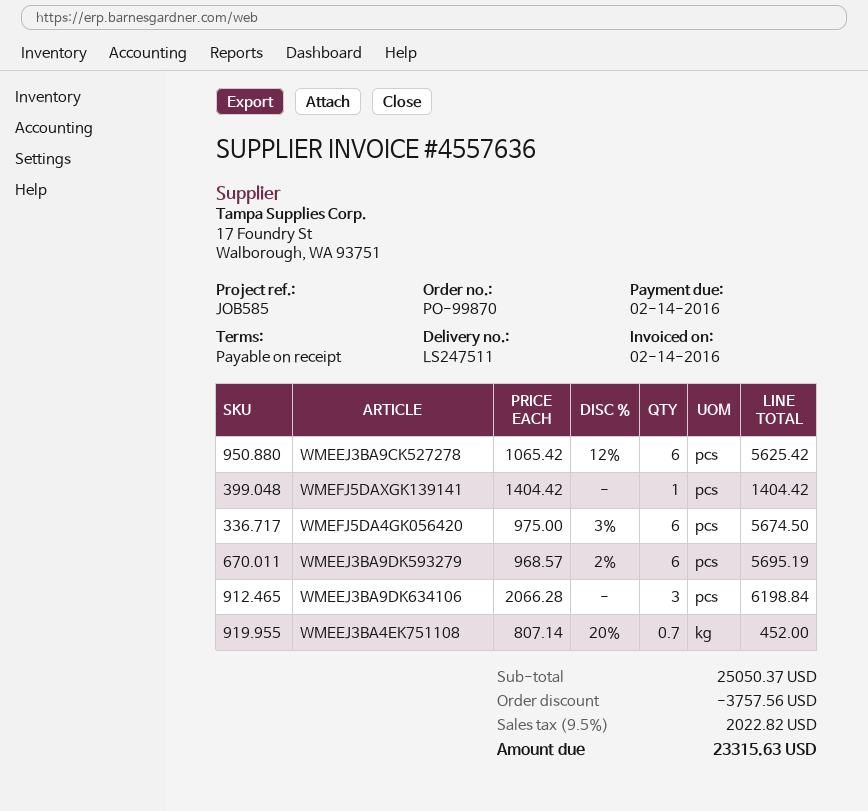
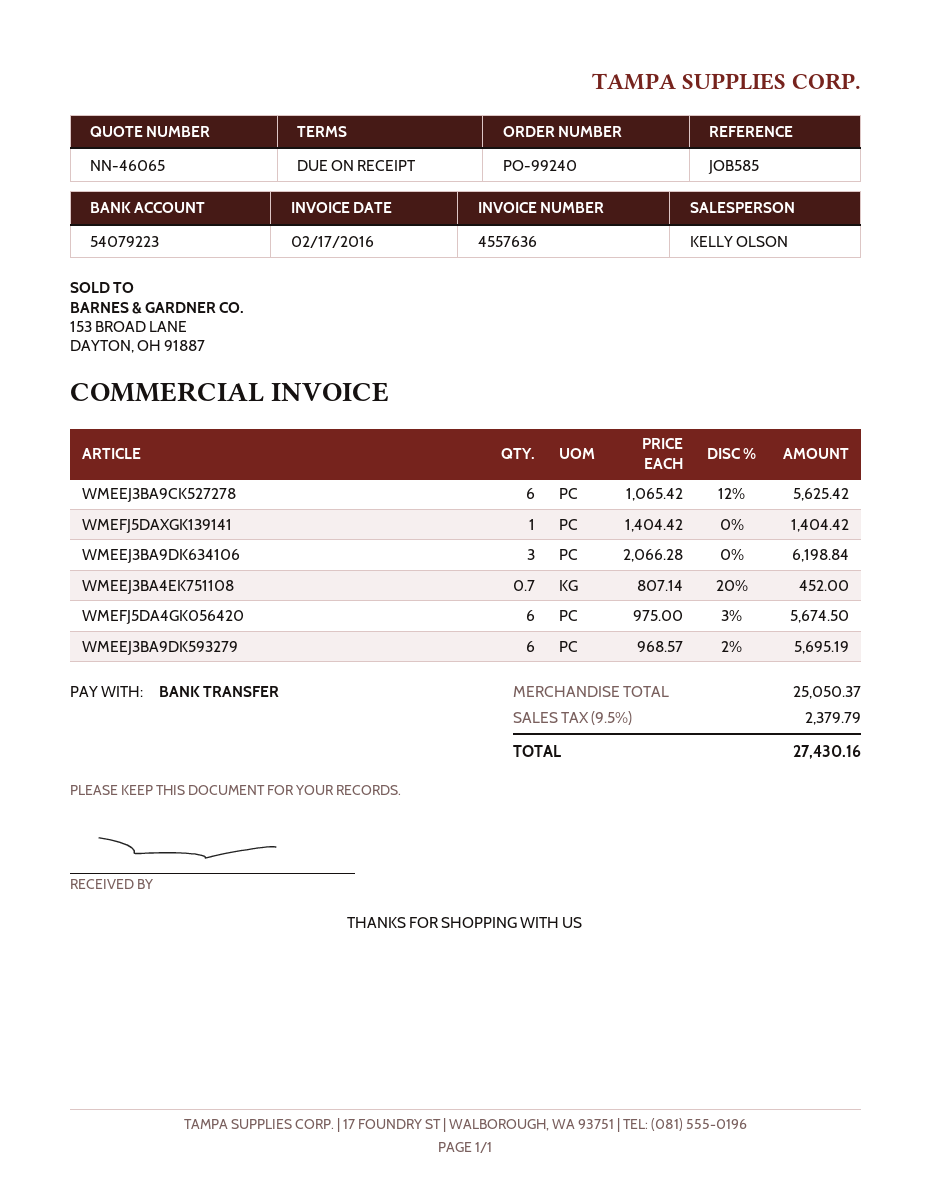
order number: PO-99870 -> PO-99240
invoice date: 2016-02-14 -> 2016-02-17
discount: 3757.56 -> none
tax: 9.5% = 2022.82 -> 9.5% = 2379.79
total: 23315.63 -> 27430.16

